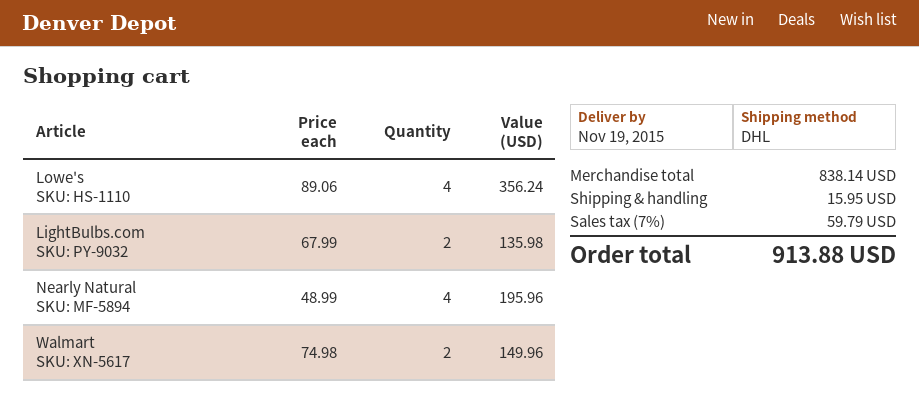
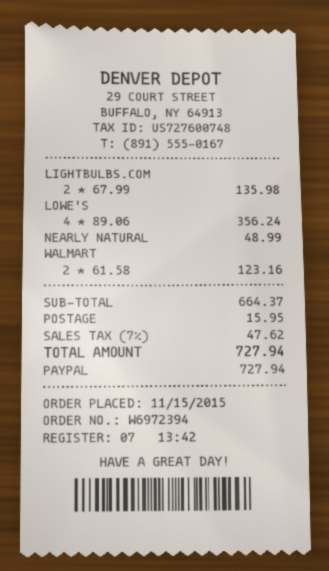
Nearly Natural: 4 x 48.99 = 195.96 -> 1 x 48.99 = 48.99
Walmart: 2 x 74.98 = 149.96 -> 2 x 61.58 = 123.16
subtotal: 838.14 -> 664.37
tax: 7% = 59.79 -> 7% = 47.62
total: 913.88 -> 727.94

